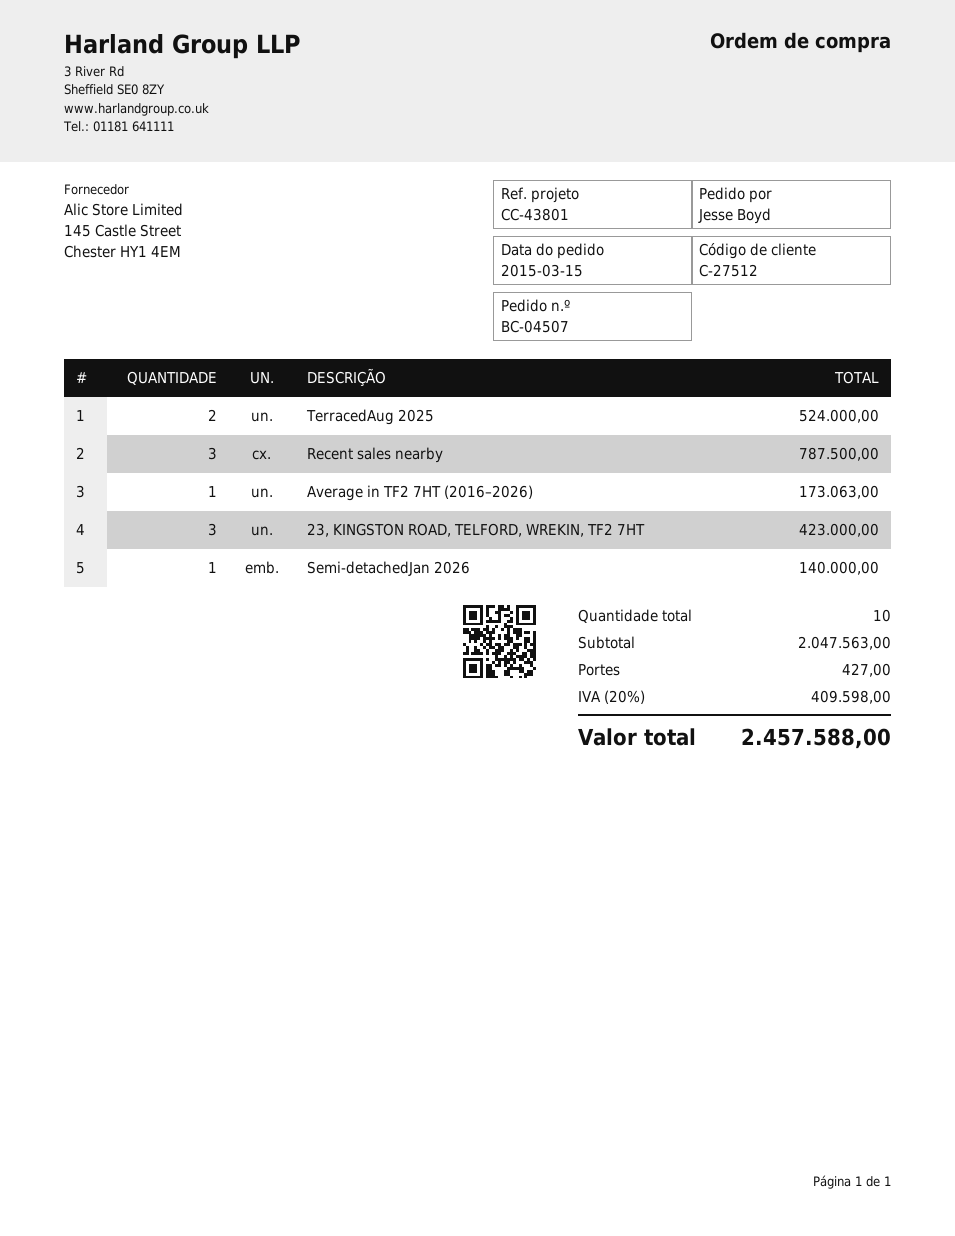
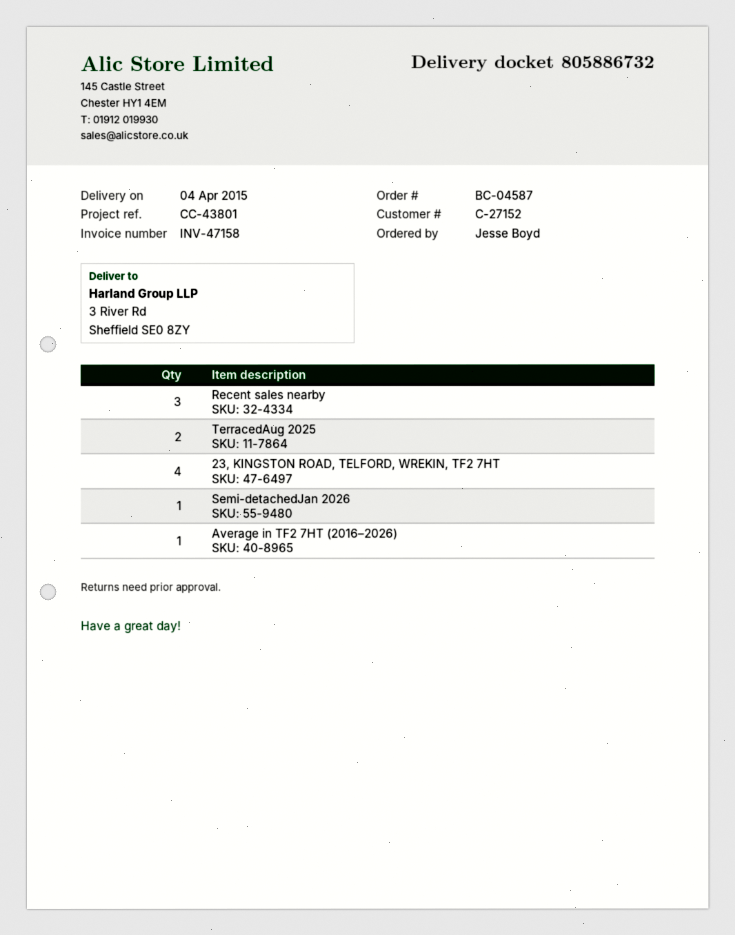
order number: BC-04507 -> BC-04587
customer number: C-27512 -> C-27152
23, KINGSTON ROAD, TELFORD, WREKIN, TF2 7HT: 3 -> 4

